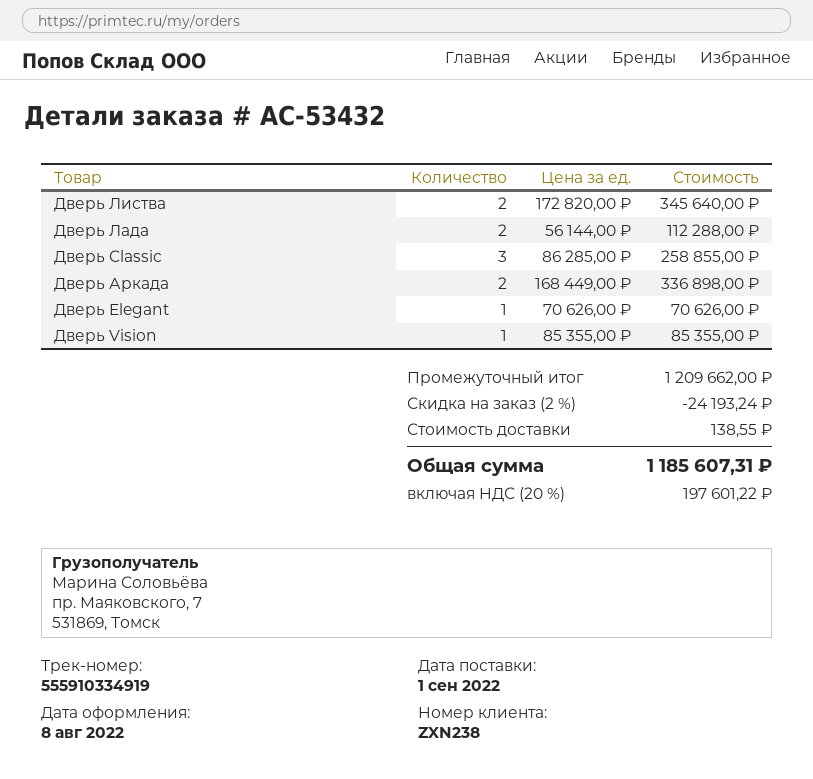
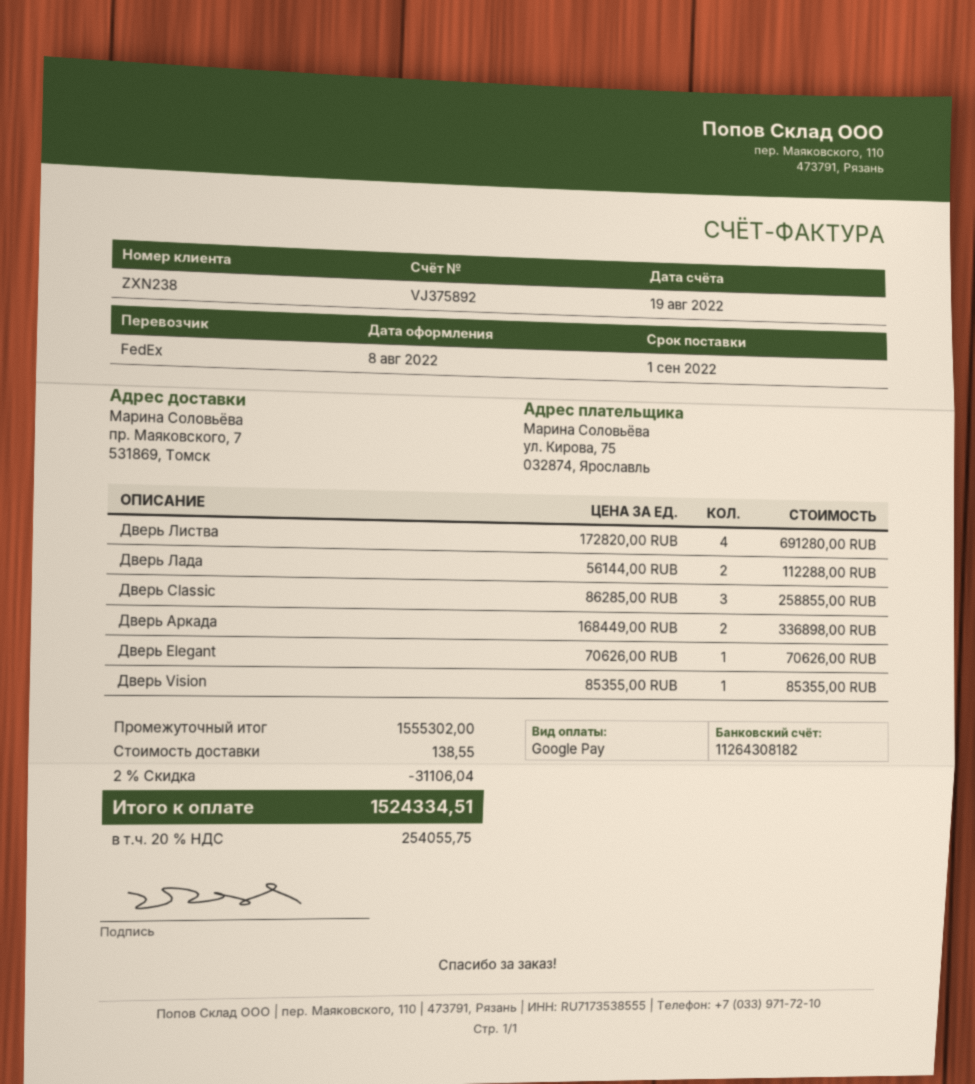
Дверь Листва: 2 x 172820.00 = 345640.00 -> 4 x 172820.00 = 691280.00
subtotal: 1209662.00 -> 1555302.00
discount: 2% = 24193.24 -> 2% = 31106.04
tax: 20% = 197601.22 -> 20% = 254055.75
total: 1185607.31 -> 1524334.51

